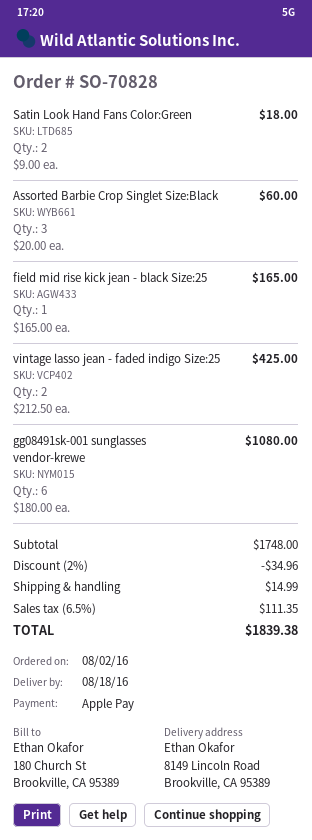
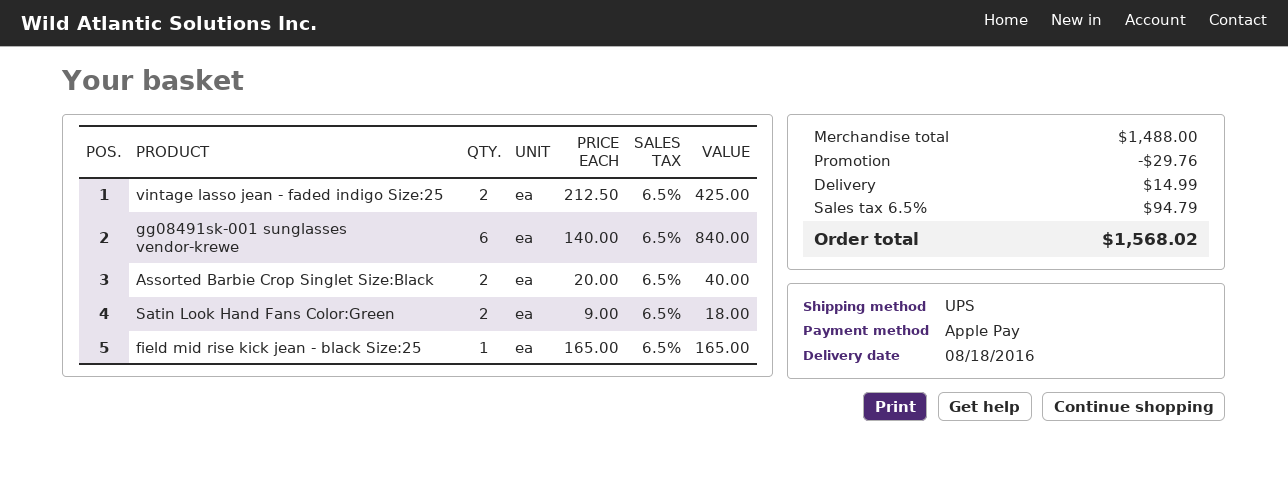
Assorted Barbie Crop Singlet Size:Black: 3 x 20.00 = 60.00 -> 2 x 20.00 = 40.00
gg08491sk-001 sunglasses vendor-krewe: 6 x 180.00 = 1080.00 -> 6 x 140.00 = 840.00
subtotal: 1748.00 -> 1488.00
discount: 34.96 -> 29.76
tax: 6.5% = 111.35 -> 6.5% = 94.79
total: 1839.38 -> 1568.02

